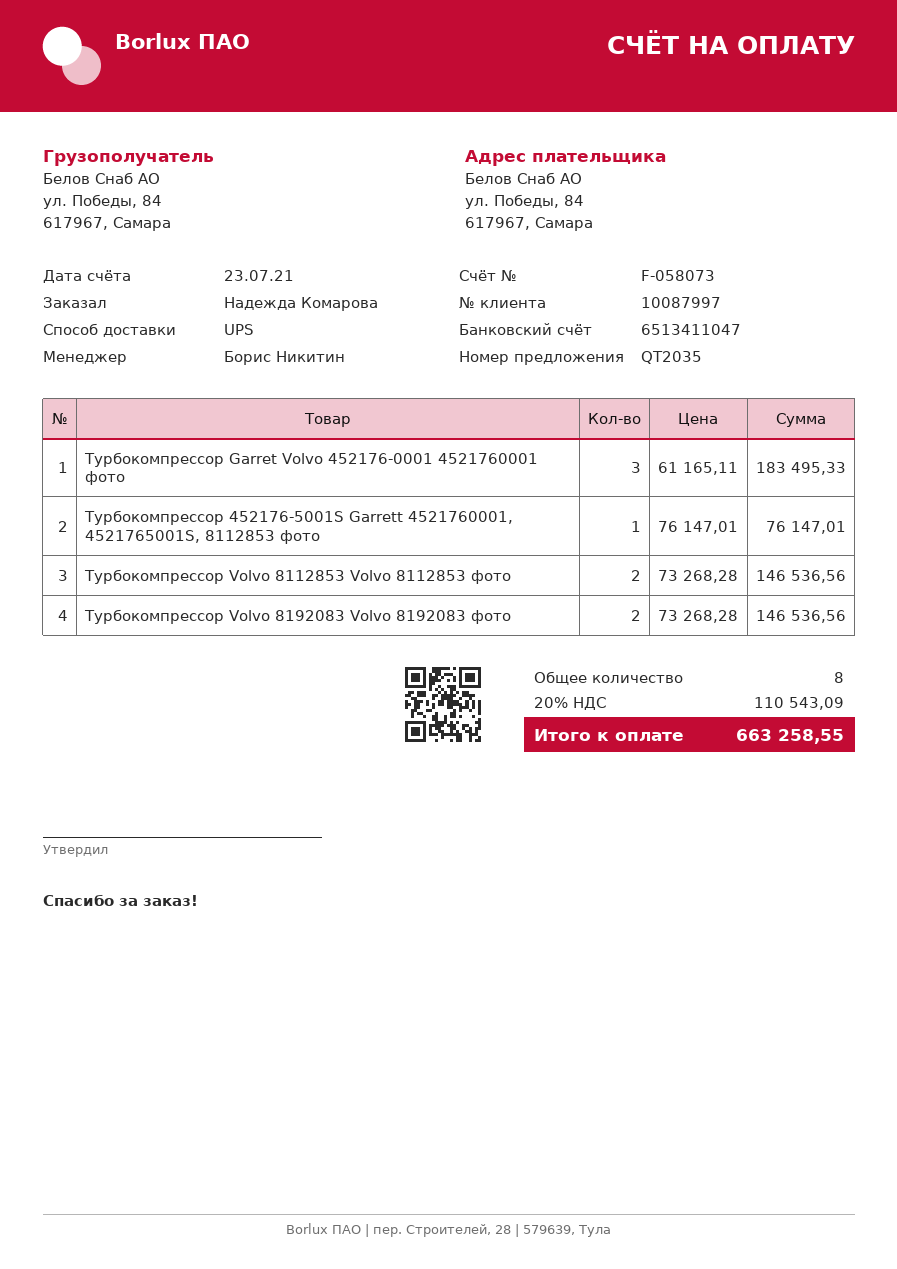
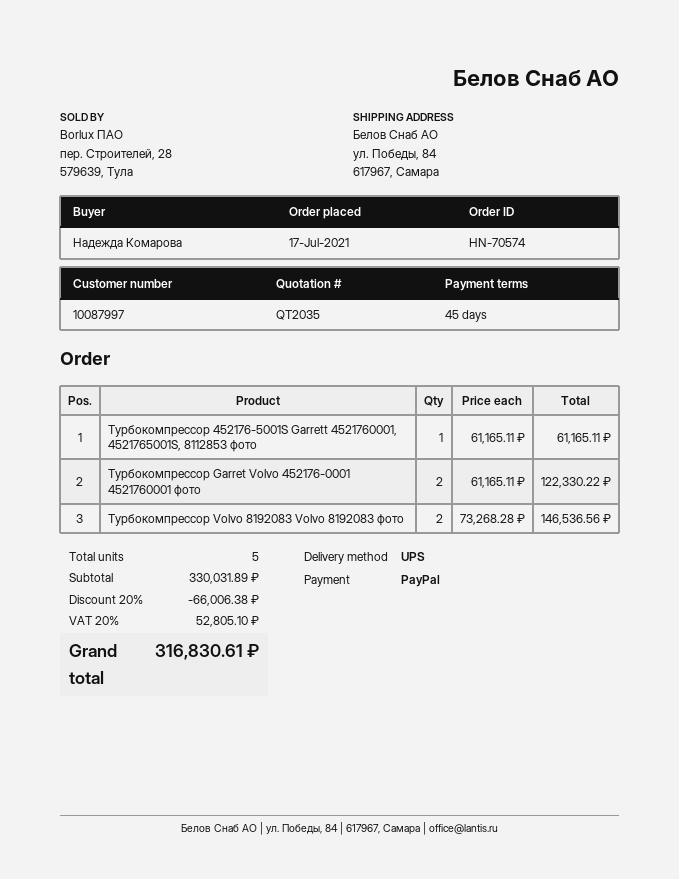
Турбокомпрессор Garret Volvo 452176-0001 4521760001 фото: 3 x 61165.11 = 183495.33 -> 2 x 61165.11 = 122330.22
Турбокомпрессор 452176-5001S Garrett 4521760001, 4521765001S, 8112853 фото: 1 x 76147.01 = 76147.01 -> 1 x 61165.11 = 61165.11
Турбокомпрессор Volvo 8112853 Volvo 8112853 фото: 2 x 73268.28 = 146536.56 -> none
total quantity: 8 -> 5
discount: none -> 20% = 66006.38
tax: 20% = 110543.09 -> 20% = 52805.10
total: 663258.55 -> 316830.61

